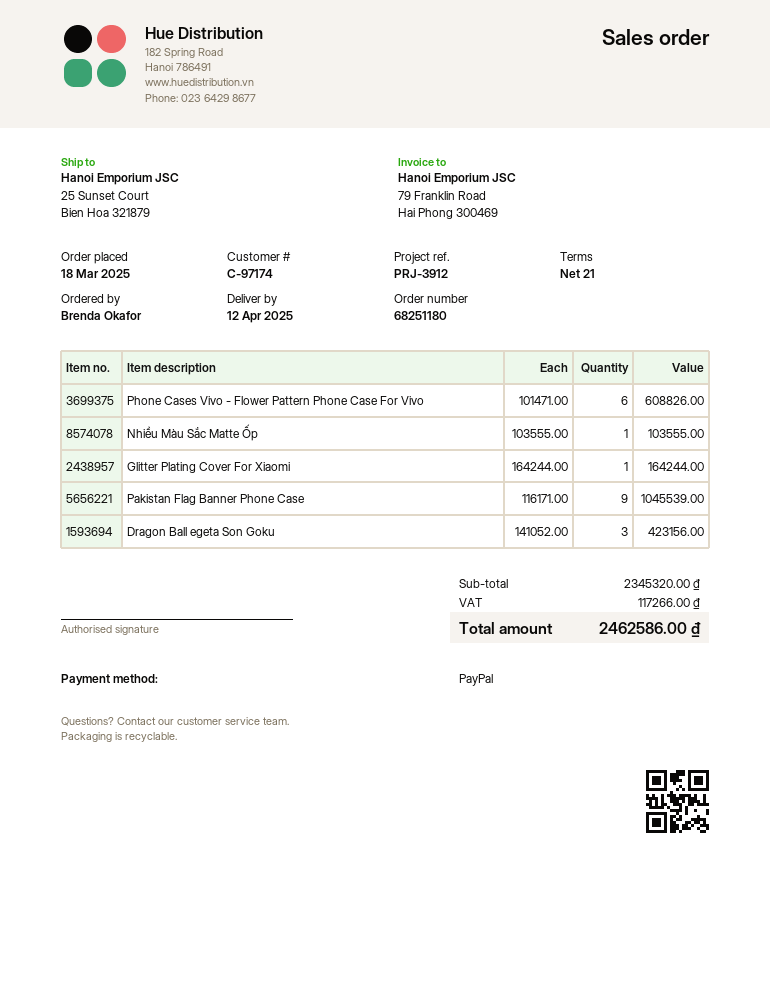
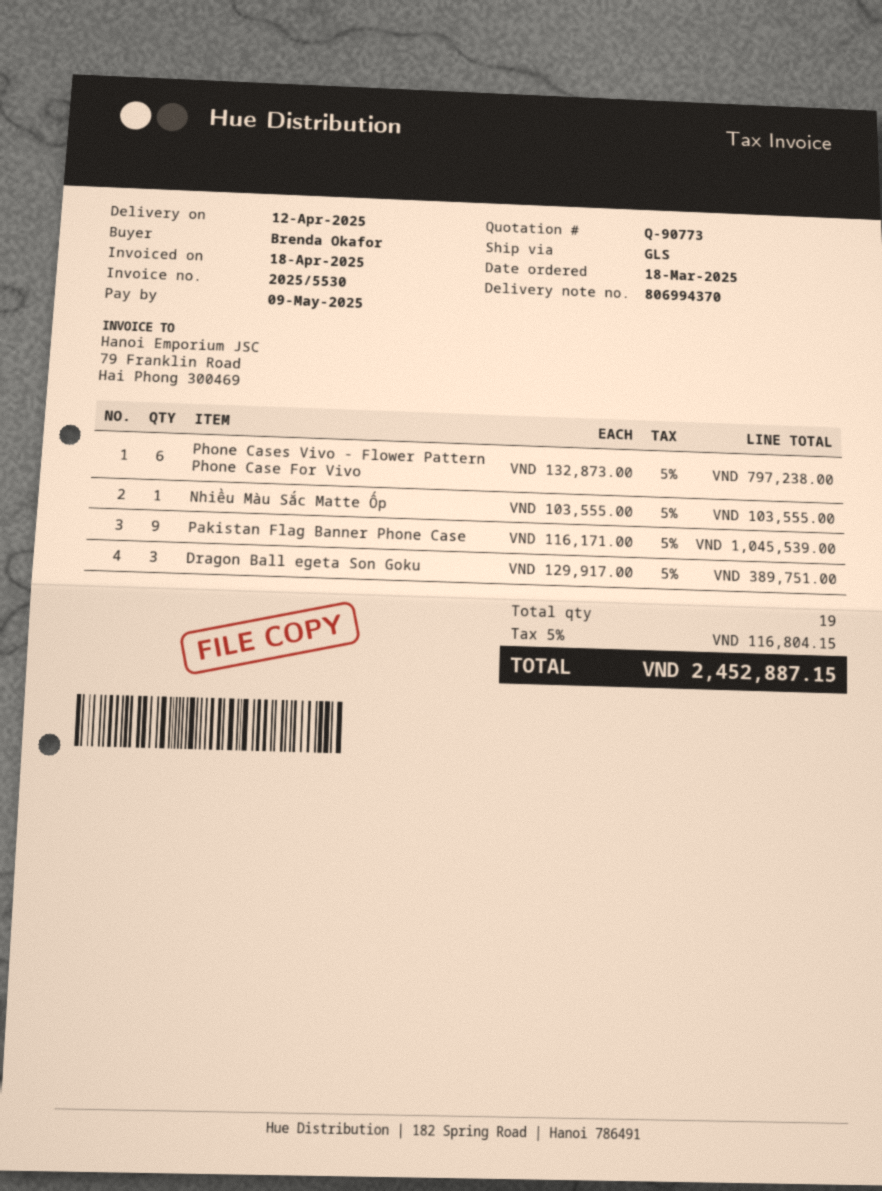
Phone Cases Vivo - Flower Pattern Phone Case For Vivo: 6 x 101471.00 = 608826.00 -> 6 x 132873.00 = 797238.00
Glitter Plating Cover For Xiaomi: 1 x 164244.00 = 164244.00 -> none
Dragon Ball egeta Son Goku: 3 x 141052.00 = 423156.00 -> 3 x 129917.00 = 389751.00
tax: 117266.00 -> 116804.15
total: 2462586.00 -> 2452887.15

